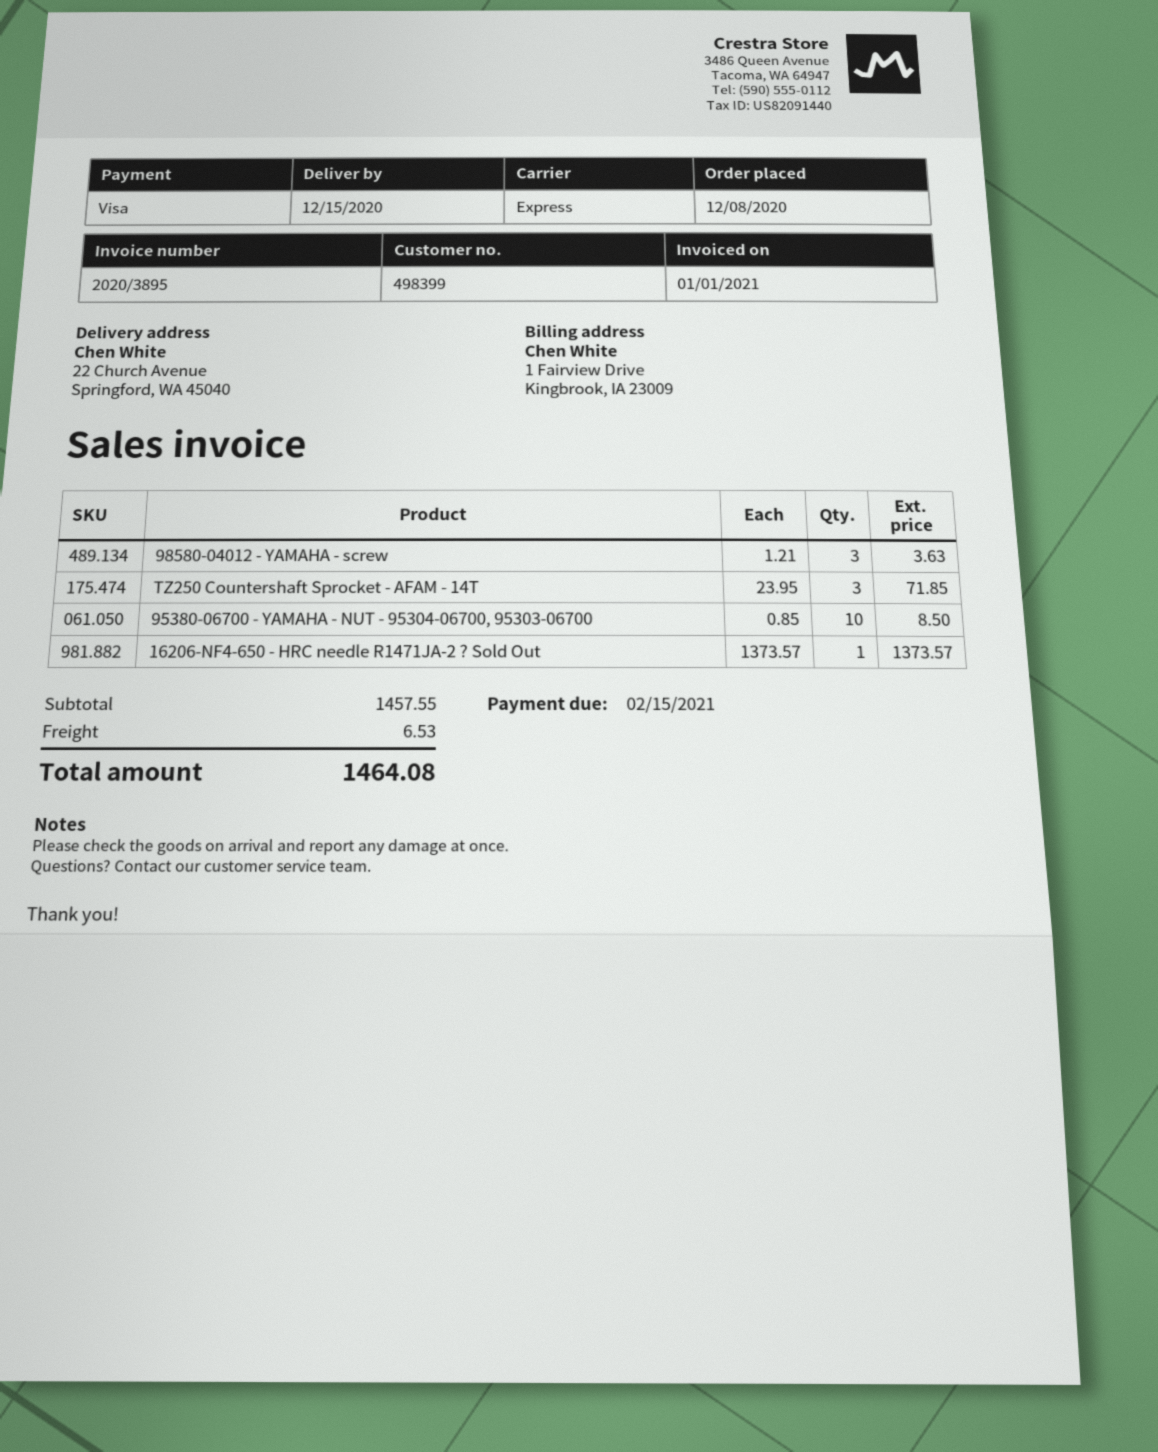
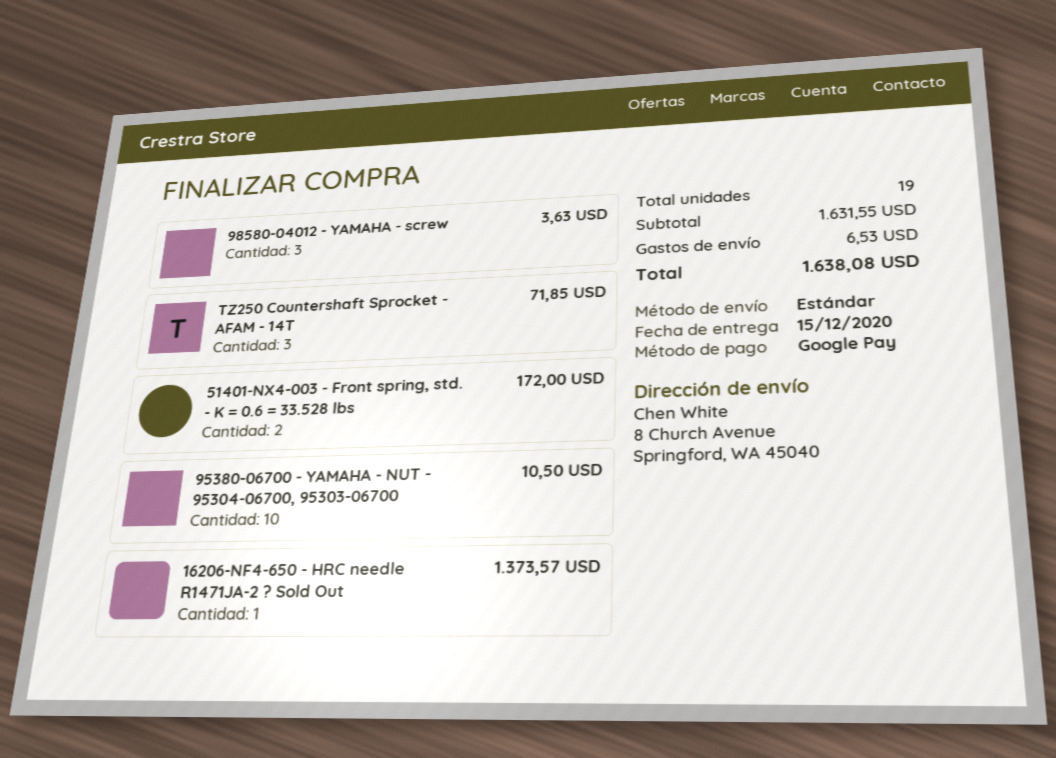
payment method: Visa -> Google Pay
shipping method: express -> standard
ship to: 22 Church Avenue, Springford, WA 45040 -> 8 Church Avenue, Springford, WA 45040
95380-06700 - YAMAHA - NUT - 95304-06700, 95303-06700: 10 for 8.50 -> 10 for 10.50
51401-NX4-003 - Front spring, std. - K = 0.6 = 33.528 lbs: none -> 2 for 172.00
subtotal: 1457.55 -> 1631.55
total: 1464.08 -> 1638.08

